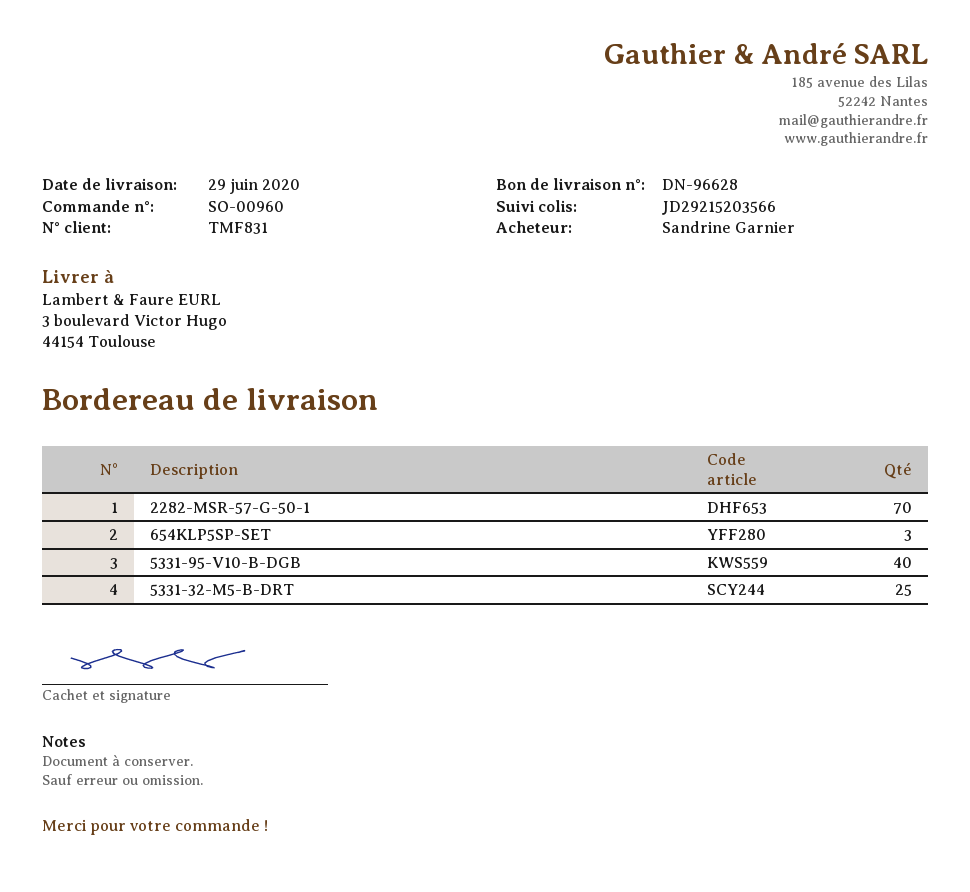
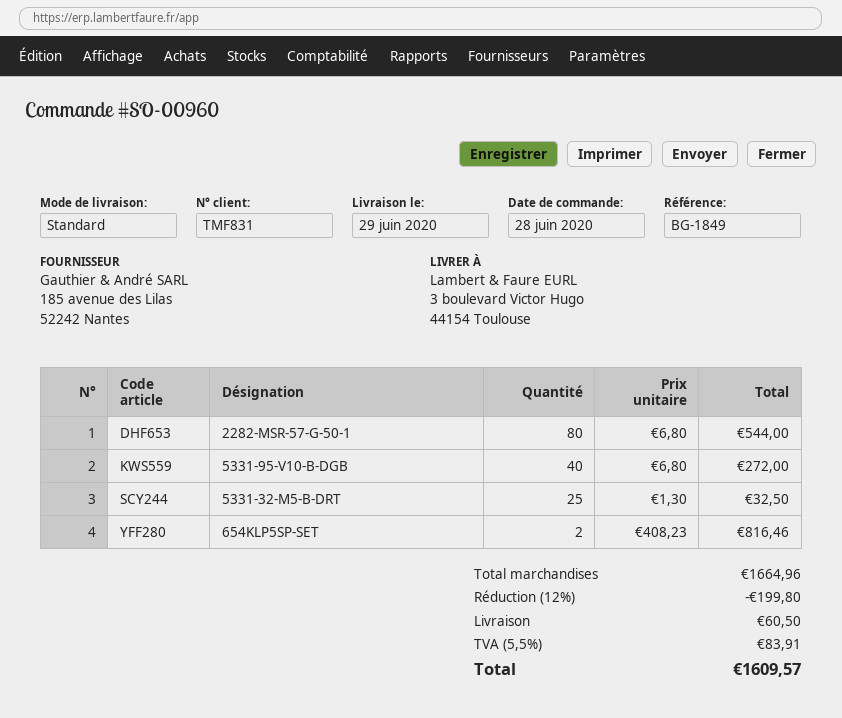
2282-MSR-57-G-50-1: 70 -> 80
654KLP5SP-SET: 3 -> 2

